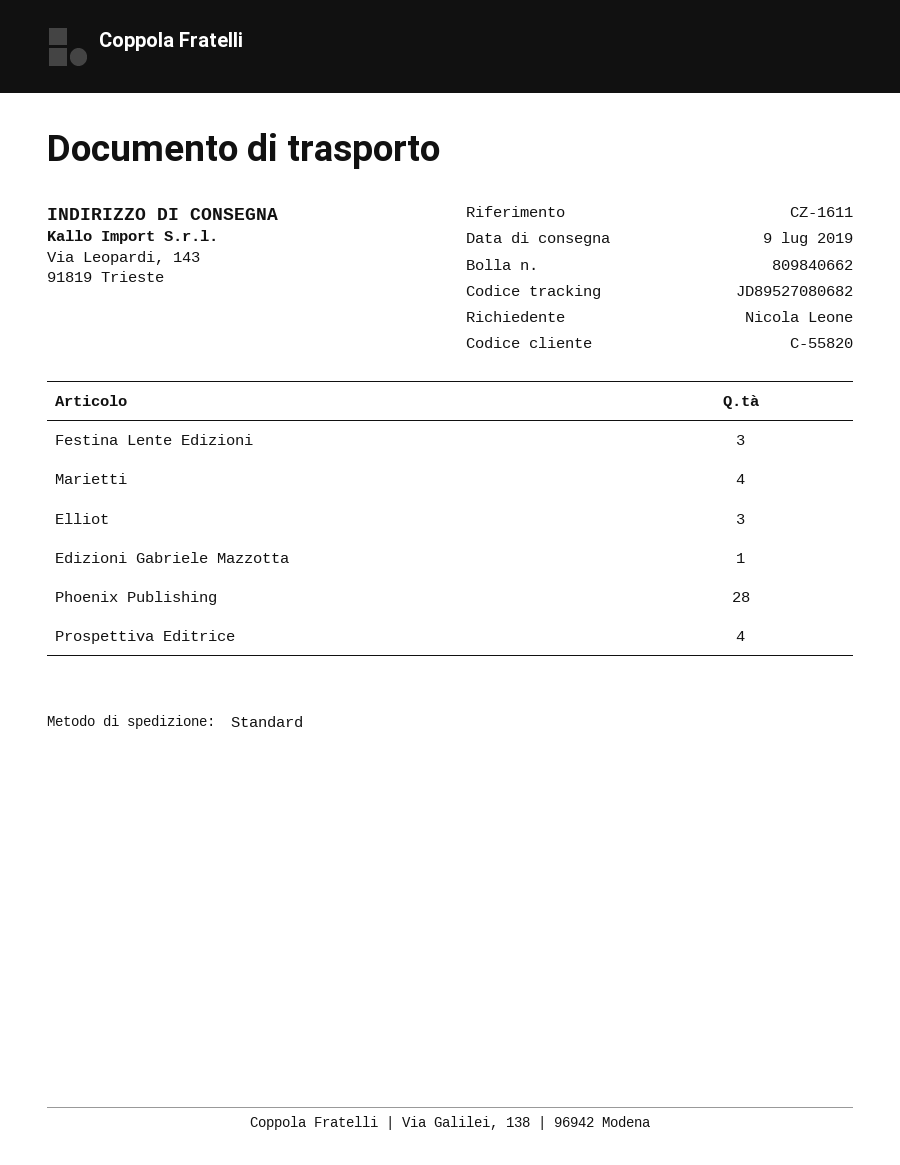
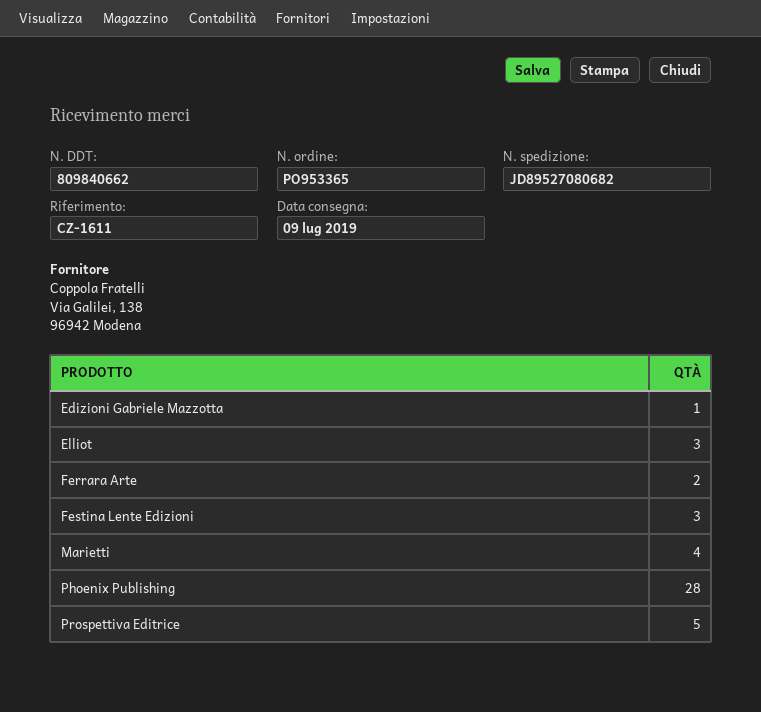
Prospettiva Editrice: 4 -> 5
Ferrara Arte: none -> 2

